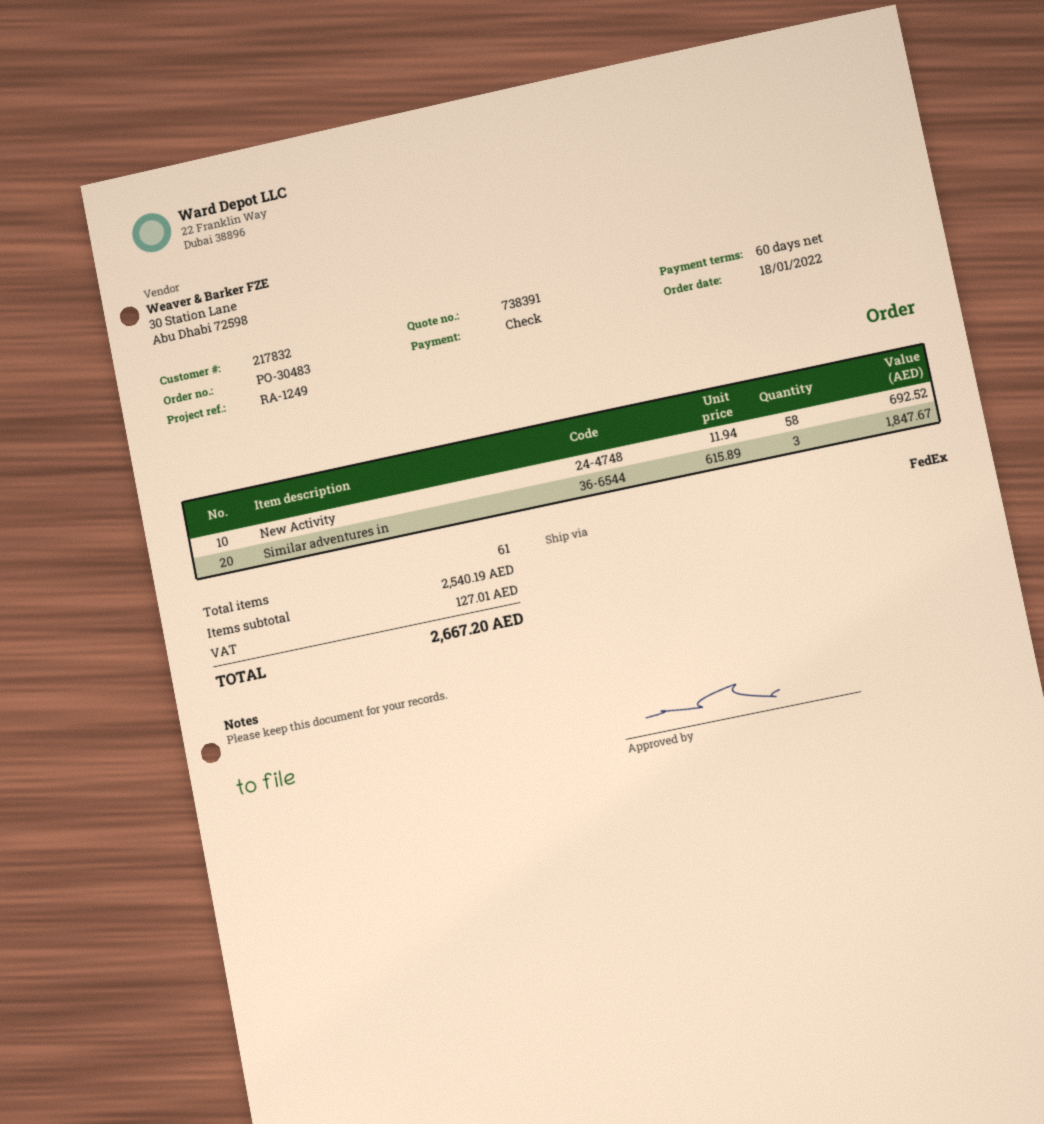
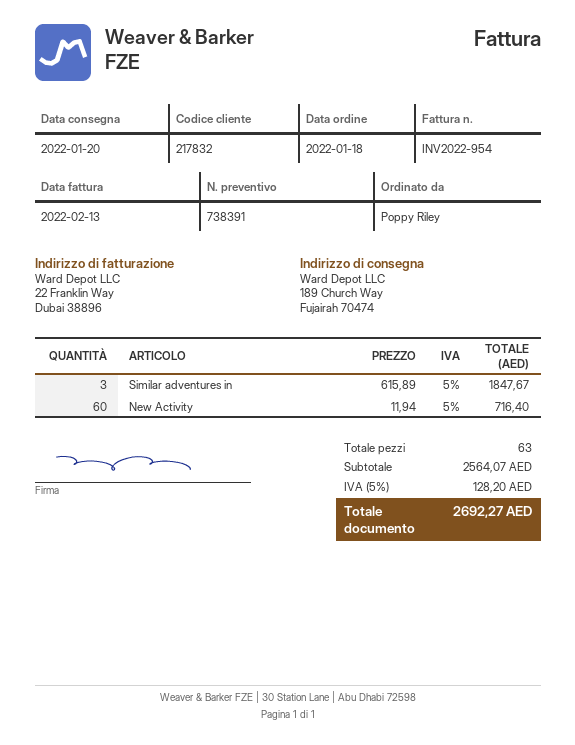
New Activity: 58 x 11.94 = 692.52 -> 60 x 11.94 = 716.40
total quantity: 61 -> 63
subtotal: 2540.19 -> 2564.07
tax: 127.01 -> 128.20
total: 2667.20 -> 2692.27

